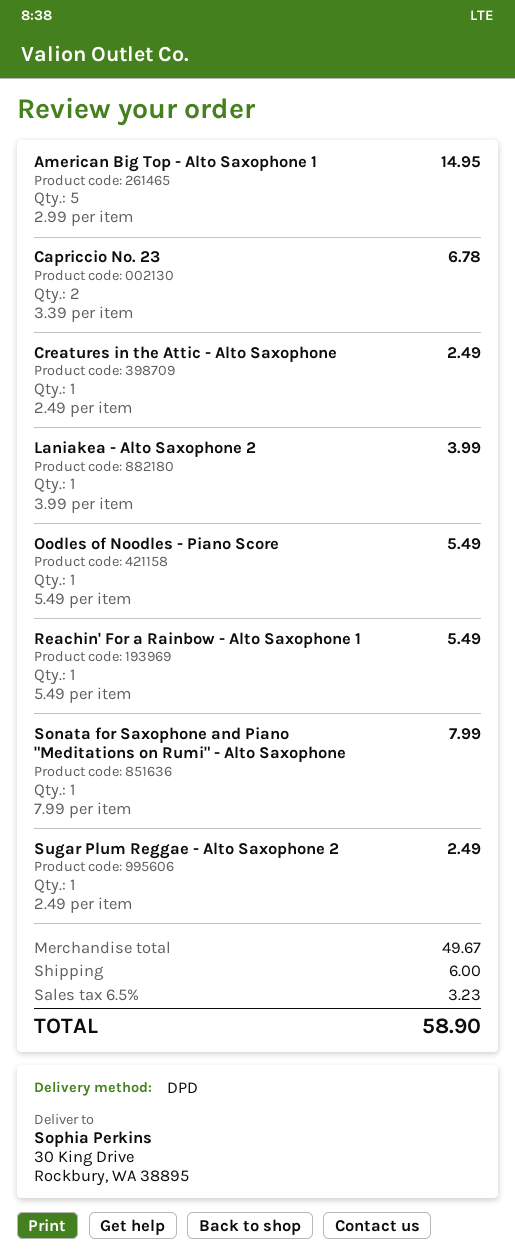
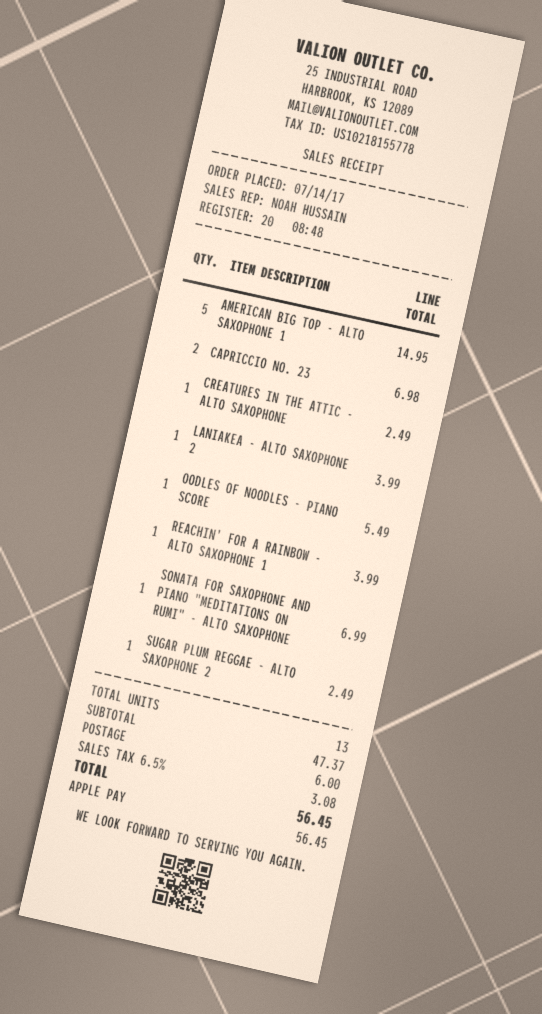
Capriccio No. 23: 2 for 6.78 -> 2 for 6.98
Reachin' For a Rainbow - Alto Saxophone 1: 1 for 5.49 -> 1 for 3.99
Sonata for Saxophone and Piano "Meditations on Rumi" - Alto Saxophone: 1 for 7.99 -> 1 for 6.99
subtotal: 49.67 -> 47.37
tax: 6.5% = 3.23 -> 6.5% = 3.08
total: 58.90 -> 56.45

